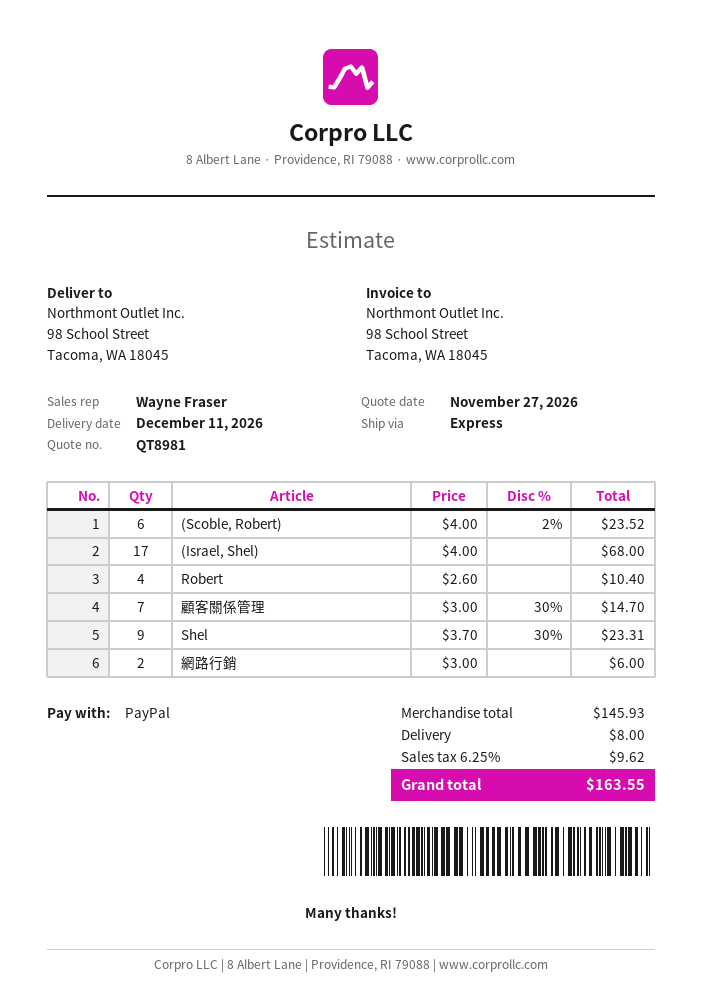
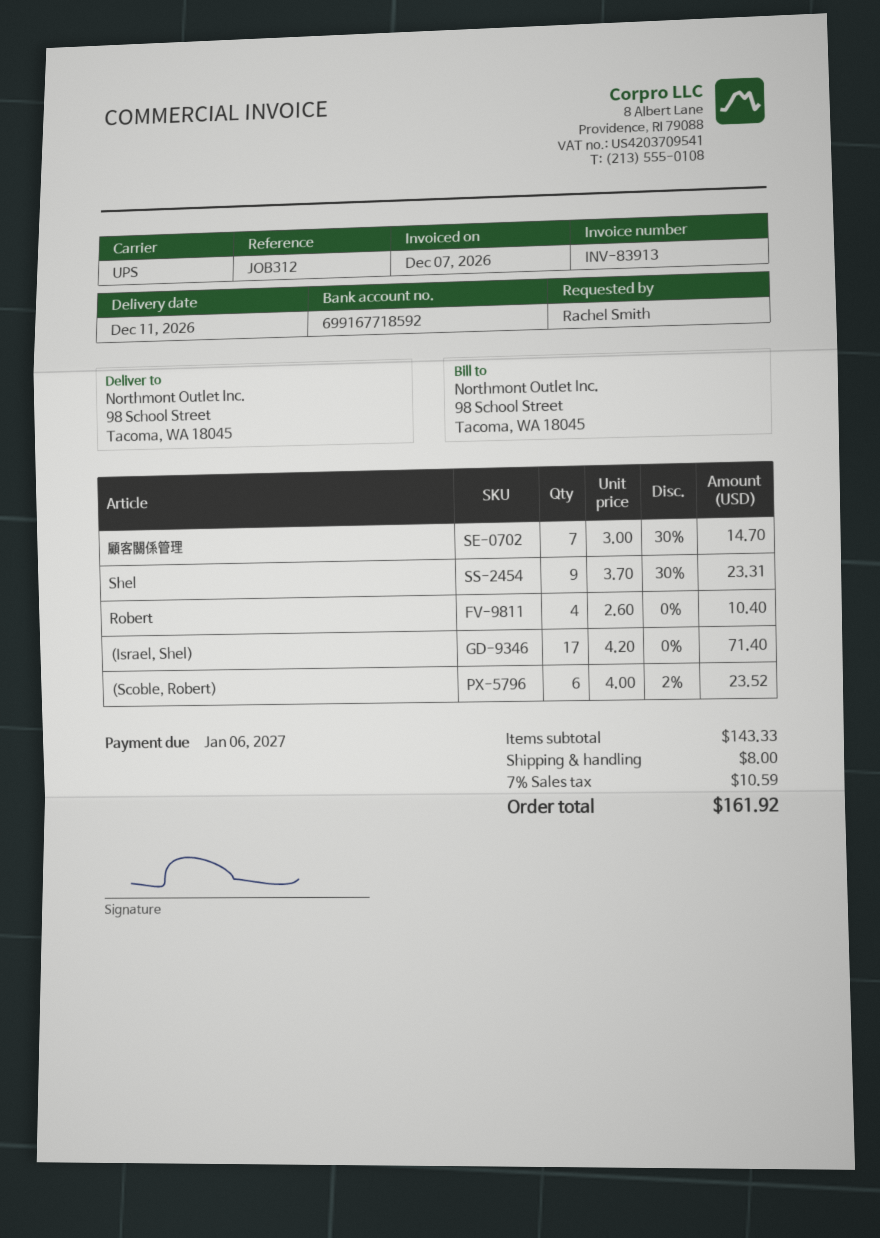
shipping method: express -> UPS
(Israel, Shel): 17 x 4.00 = 68.00 -> 17 x 4.20 = 71.40
網路行銷: 2 x 3.00 = 6.00 -> none
subtotal: 145.93 -> 143.33
tax: 6.25% = 9.62 -> 7% = 10.59
total: 163.55 -> 161.92

